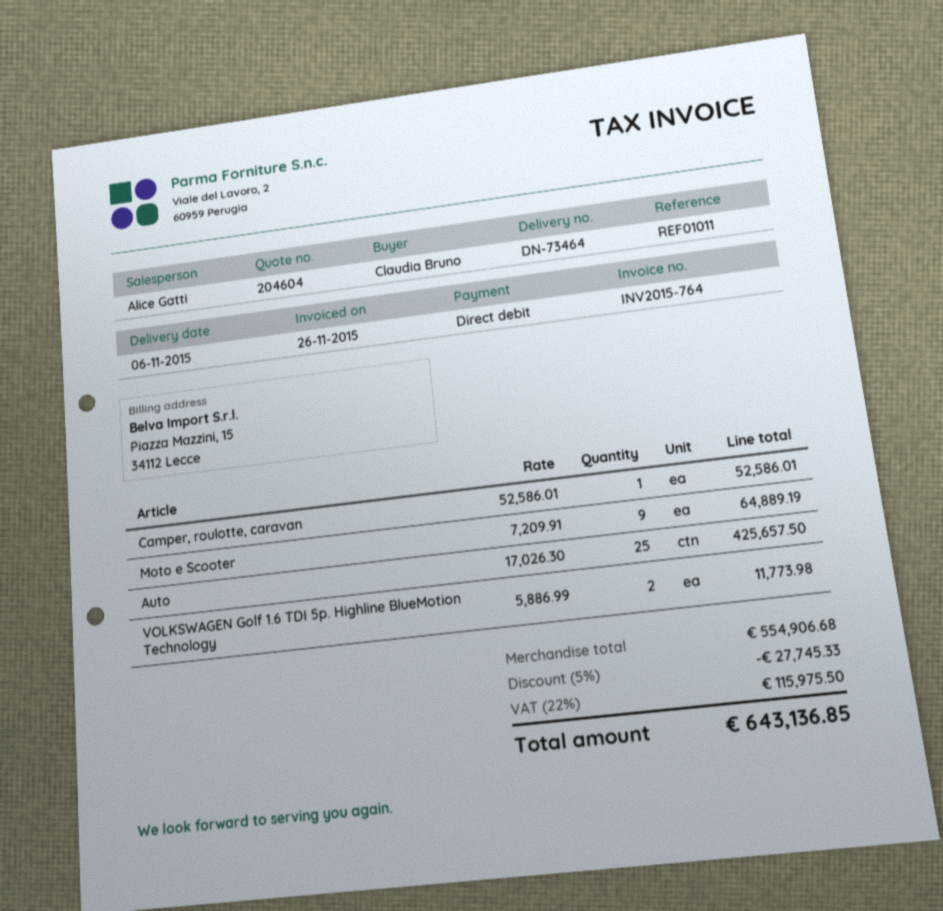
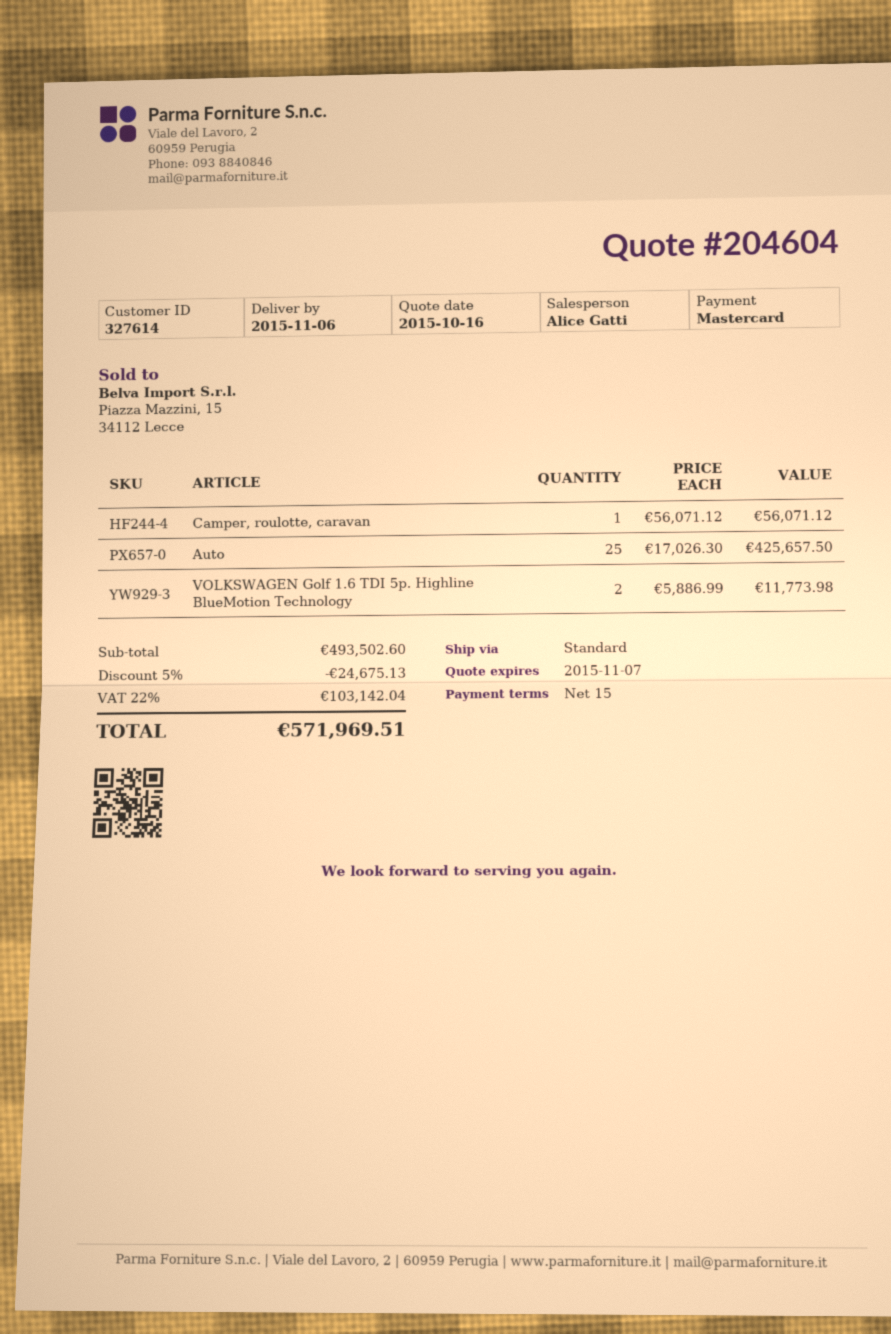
payment method: direct debit -> Mastercard
Camper, roulotte, caravan: 1 x 52586.01 = 52586.01 -> 1 x 56071.12 = 56071.12
Moto e Scooter: 9 x 7209.91 = 64889.19 -> none
subtotal: 554906.68 -> 493502.60
discount: 5% = 27745.33 -> 5% = 24675.13
tax: 22% = 115975.50 -> 22% = 103142.04
total: 643136.85 -> 571969.51

